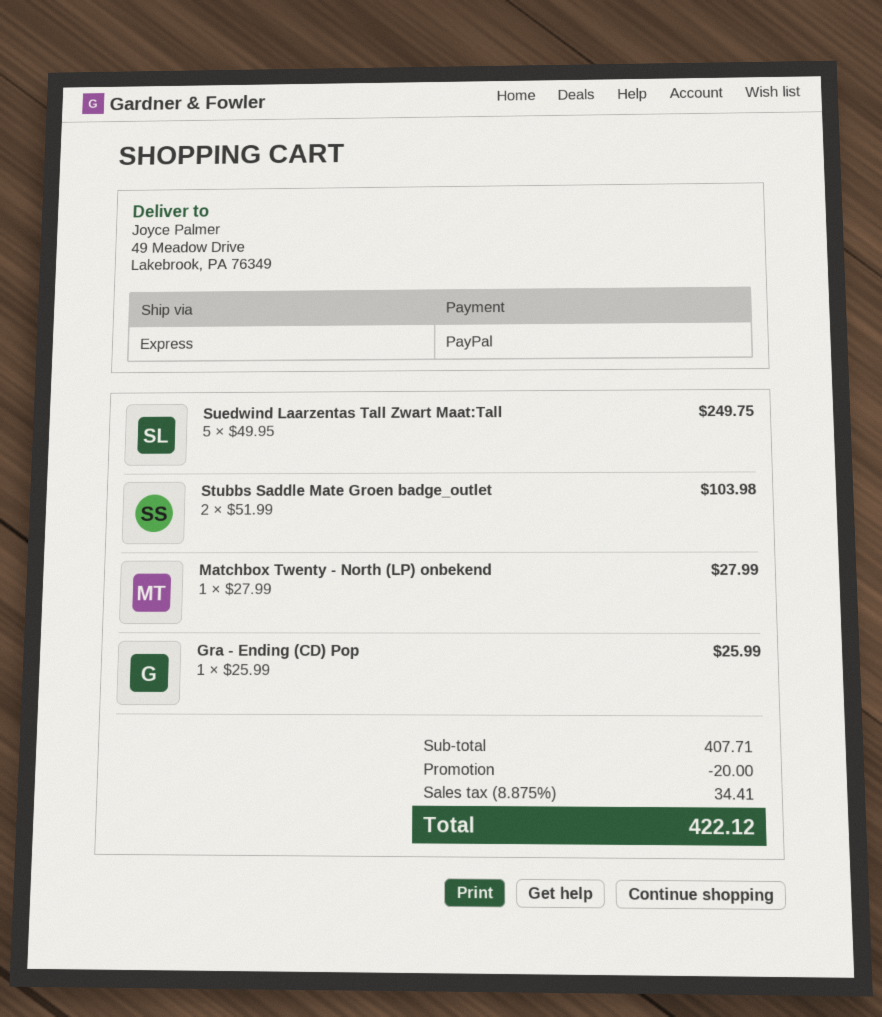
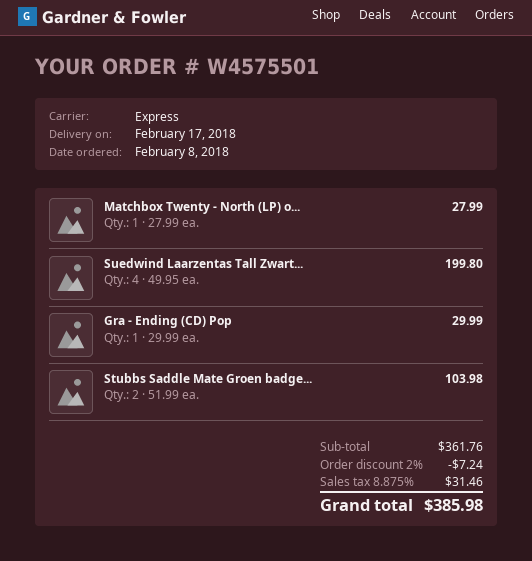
Suedwind Laarzentas Tall Zwart Maat:Tall: 5 x 49.95 = 249.75 -> 4 x 49.95 = 199.80
Gra - Ending (CD) Pop: 1 x 25.99 = 25.99 -> 1 x 29.99 = 29.99
subtotal: 407.71 -> 361.76
discount: 20.00 -> 7.24
tax: 8.875% = 34.41 -> 8.875% = 31.46
total: 422.12 -> 385.98

